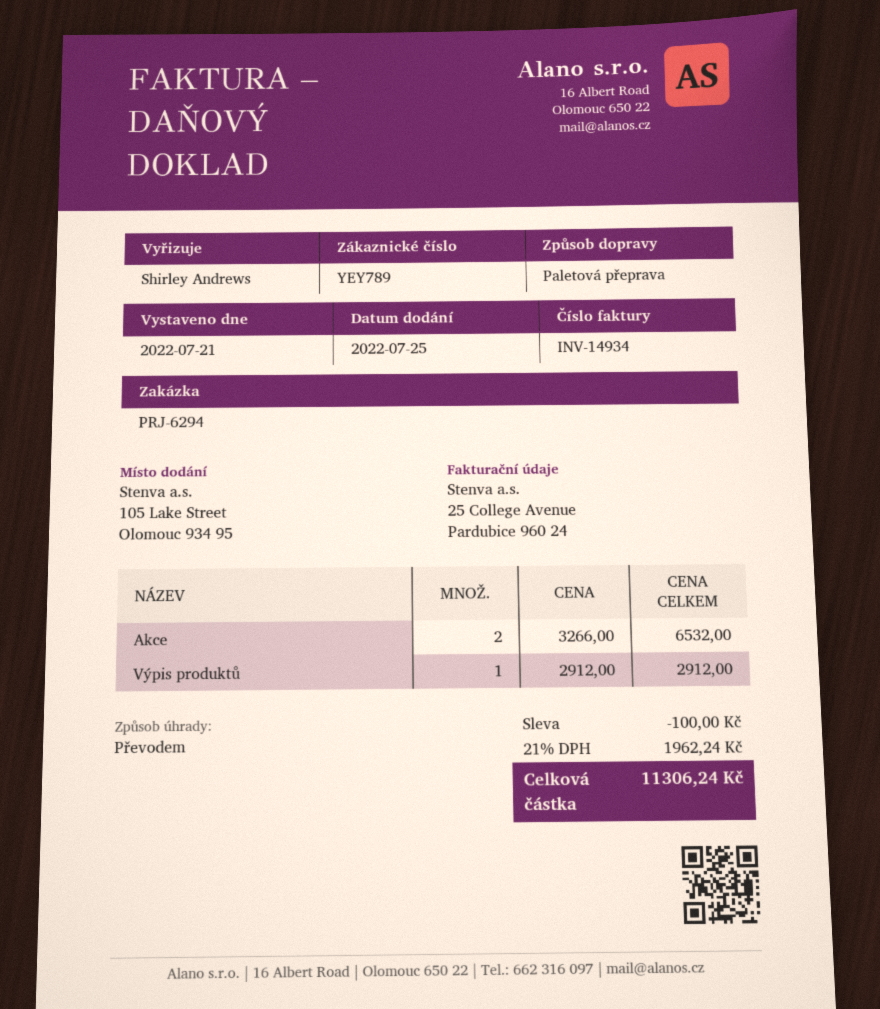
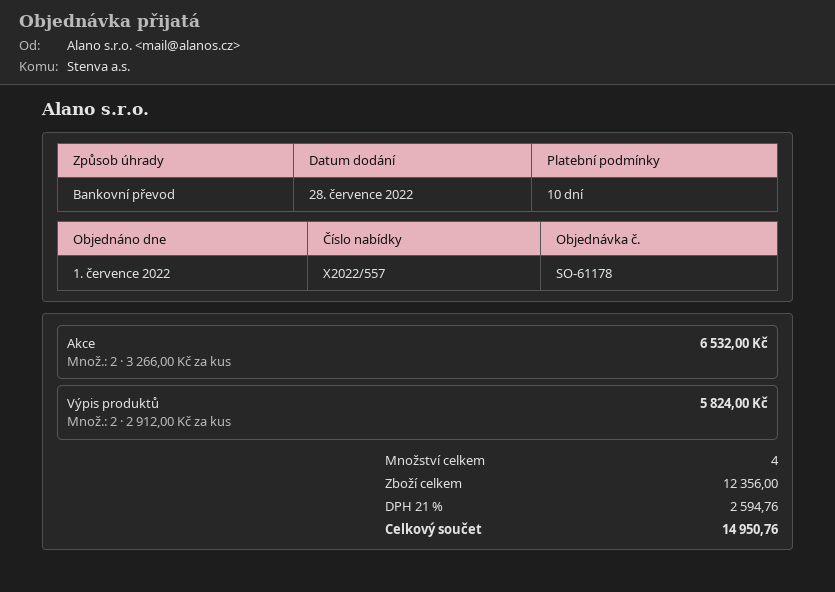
delivery date: 2022-07-25 -> 2022-07-28
Výpis produktů: 1 x 2912.00 = 2912.00 -> 2 x 2912.00 = 5824.00
discount: 100.00 -> none
tax: 21% = 1962.24 -> 21% = 2594.76
total: 11306.24 -> 14950.76

